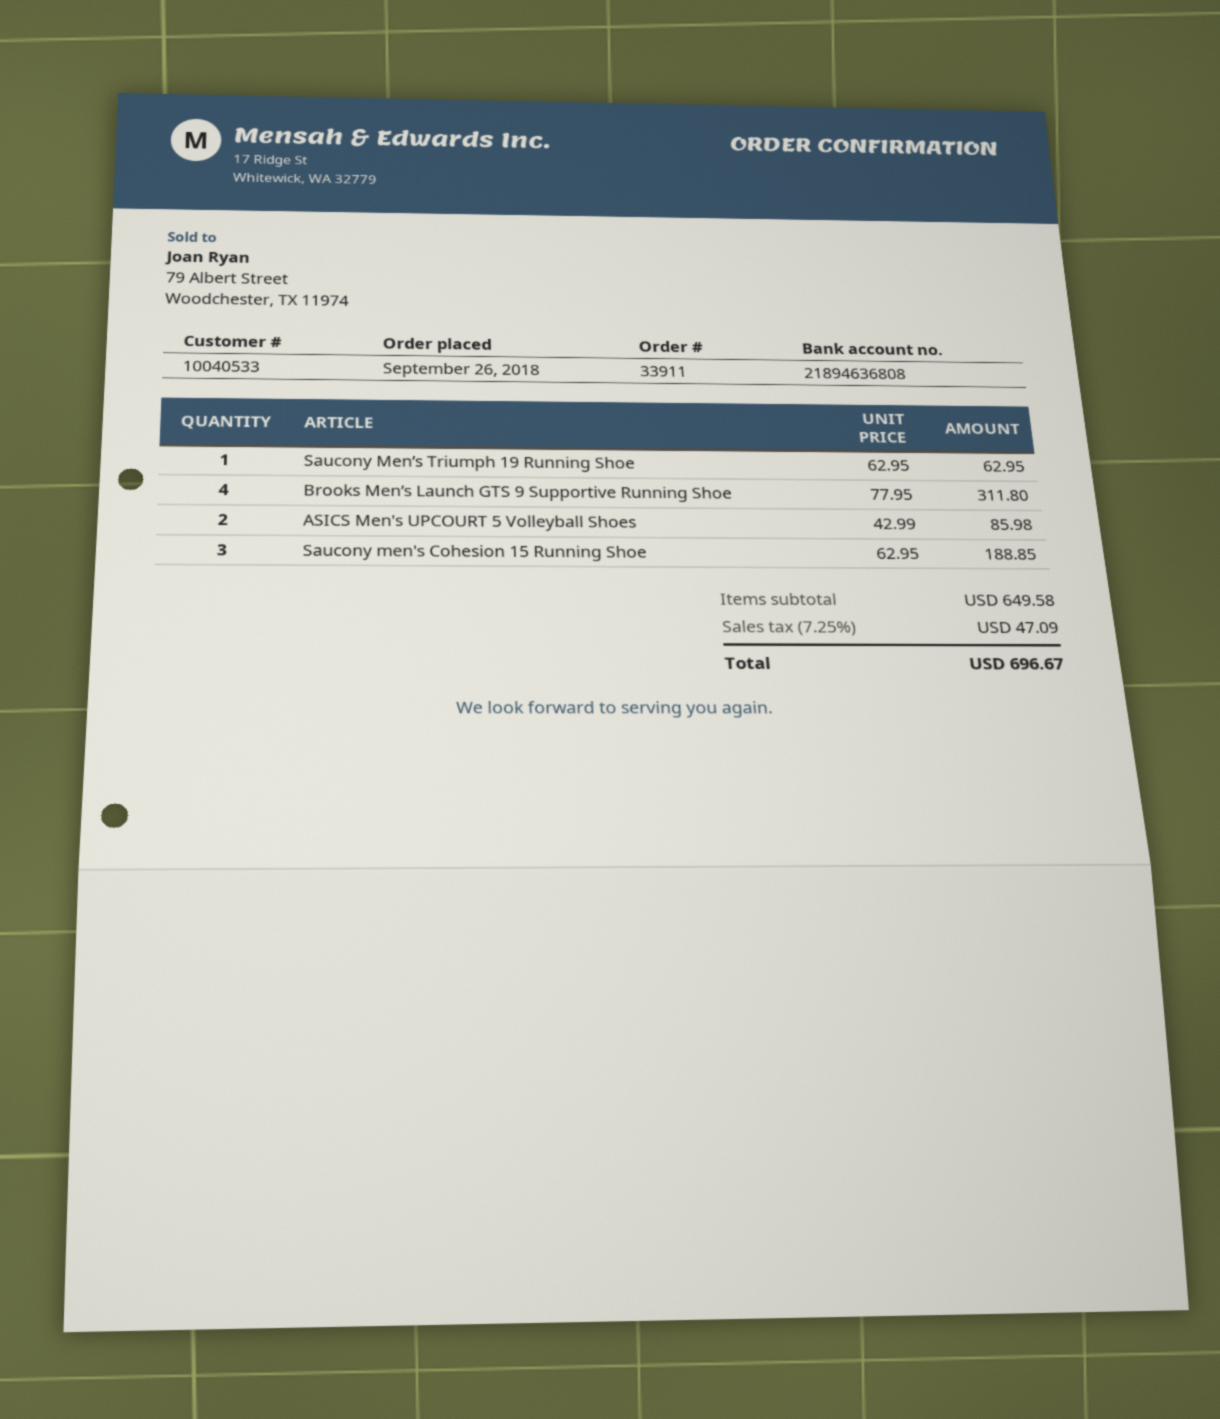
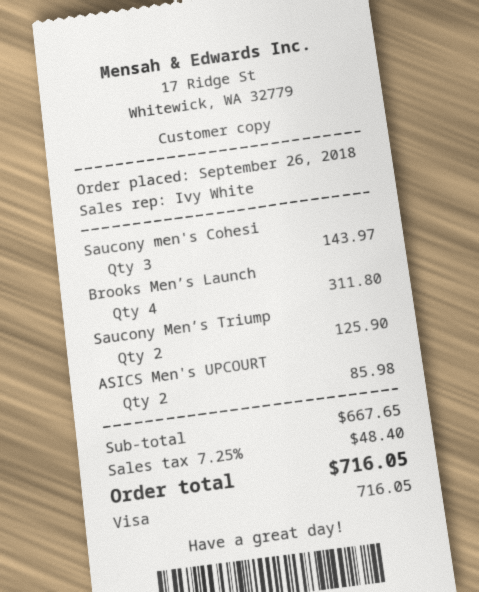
Saucony Men’s Triumph 19 Running Shoe: 1 for 62.95 -> 2 for 125.90
Saucony men's Cohesion 15 Running Shoe: 3 for 188.85 -> 3 for 143.97
subtotal: 649.58 -> 667.65
tax: 7.25% = 47.09 -> 7.25% = 48.40
total: 696.67 -> 716.05

